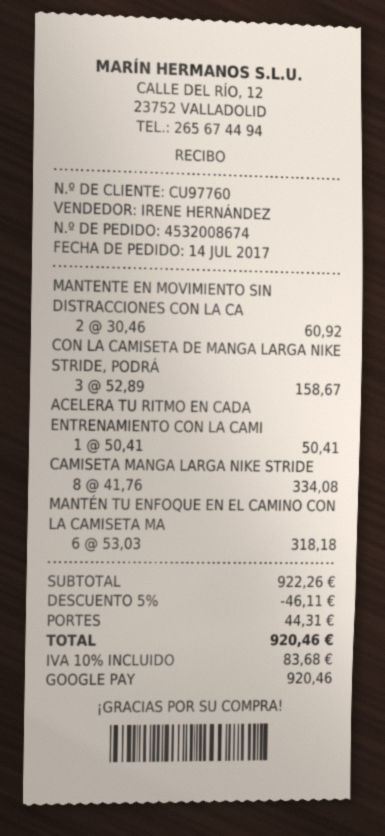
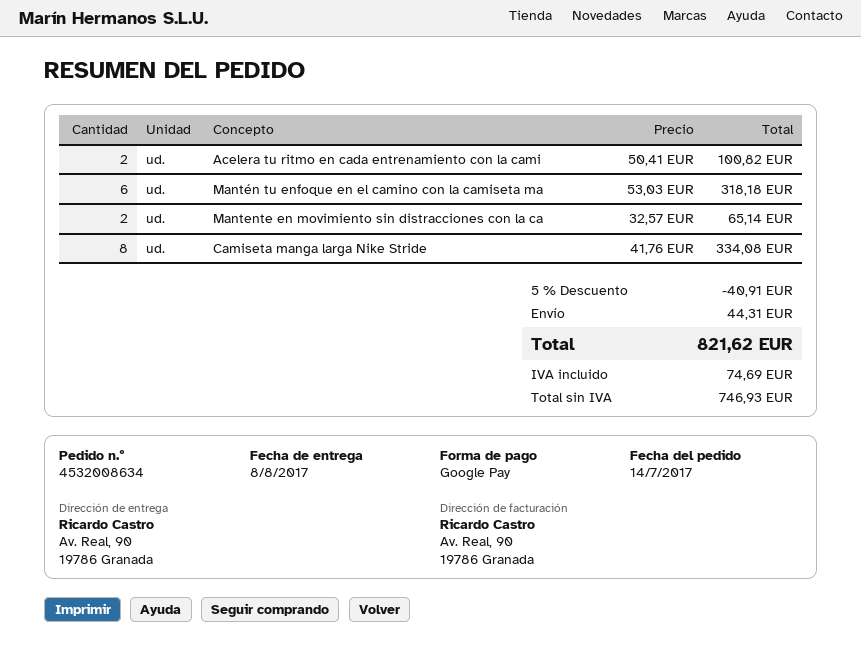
order number: 4532008674 -> 4532008634
MANTENTE EN MOVIMIENTO SIN DISTRACCIONES CON LA CA: 2 x 30.46 = 60.92 -> 2 x 32.57 = 65.14
CON LA CAMISETA DE MANGA LARGA NIKE STRIDE, PODRÁ: 3 x 52.89 = 158.67 -> none
ACELERA TU RITMO EN CADA ENTRENAMIENTO CON LA CAMI: 1 x 50.41 = 50.41 -> 2 x 50.41 = 100.82
discount: 5% = 46.11 -> 5% = 40.91
tax: 83.68 -> 74.69
total: 920.46 -> 821.62

